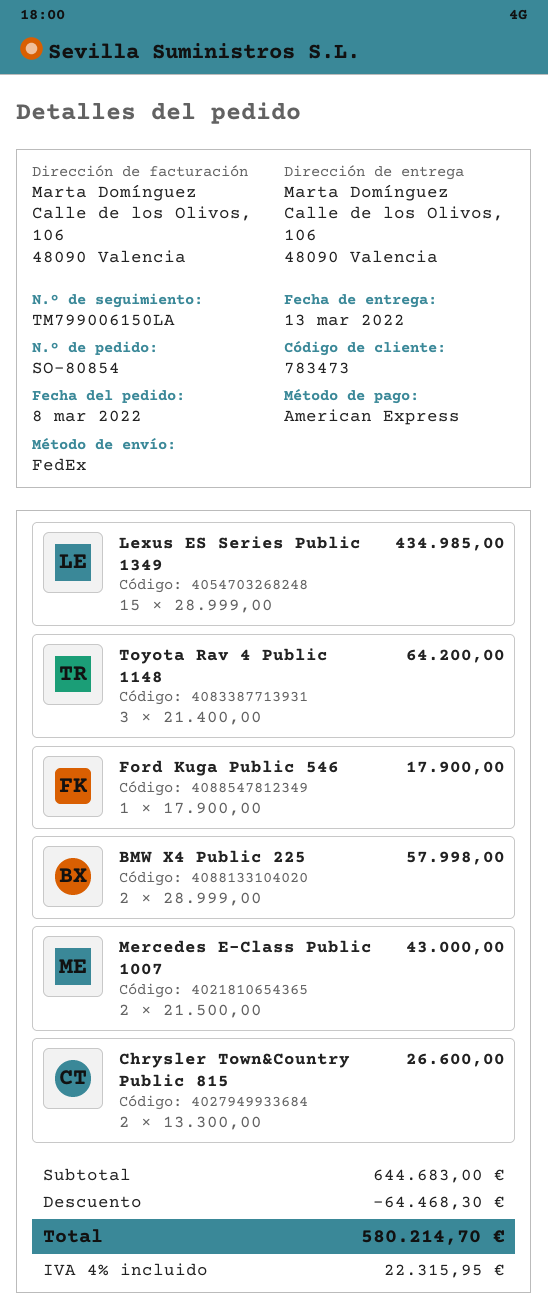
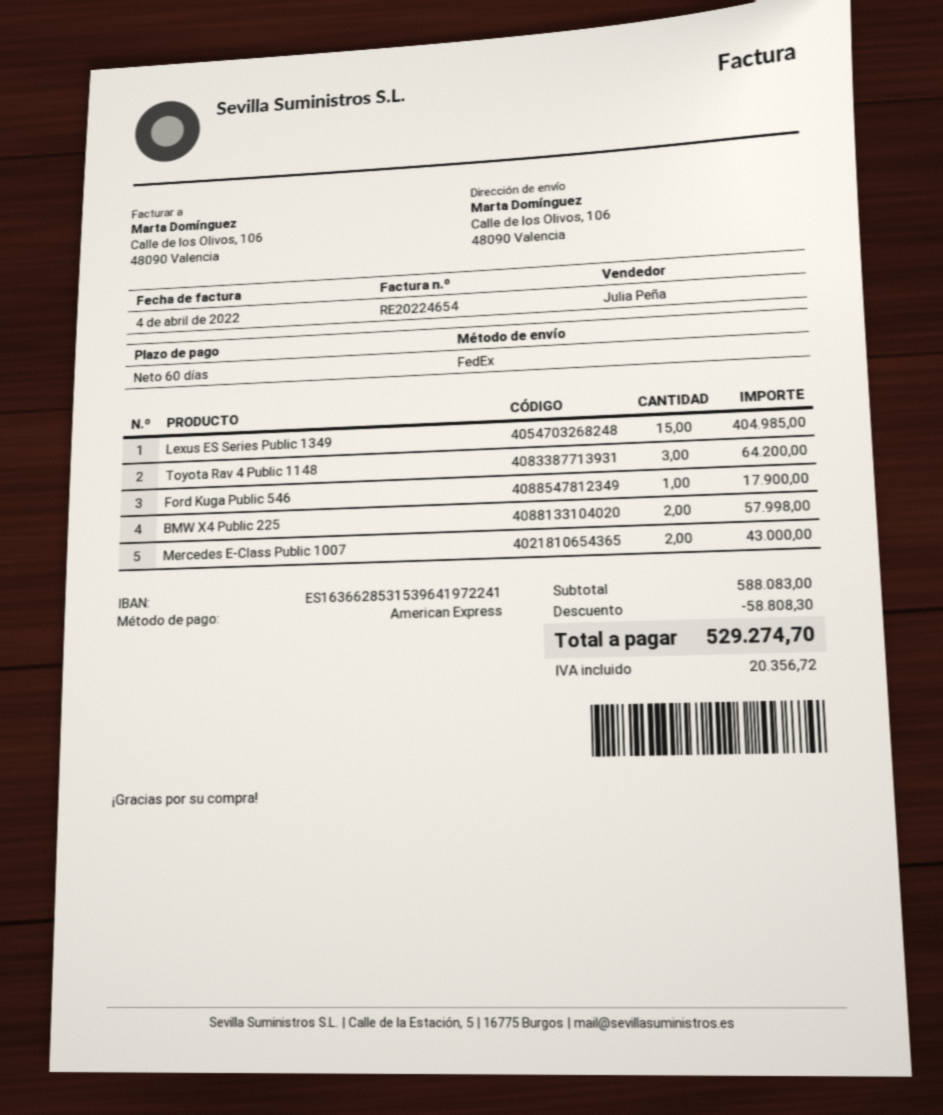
Lexus ES Series Public 1349: 15 for 434985.00 -> 15 for 404985.00
Chrysler Town&Country Public 815: 2 for 26600.00 -> none
subtotal: 644683.00 -> 588083.00
discount: 64468.30 -> 58808.30
tax: 22315.95 -> 20356.72
total: 580214.70 -> 529274.70

